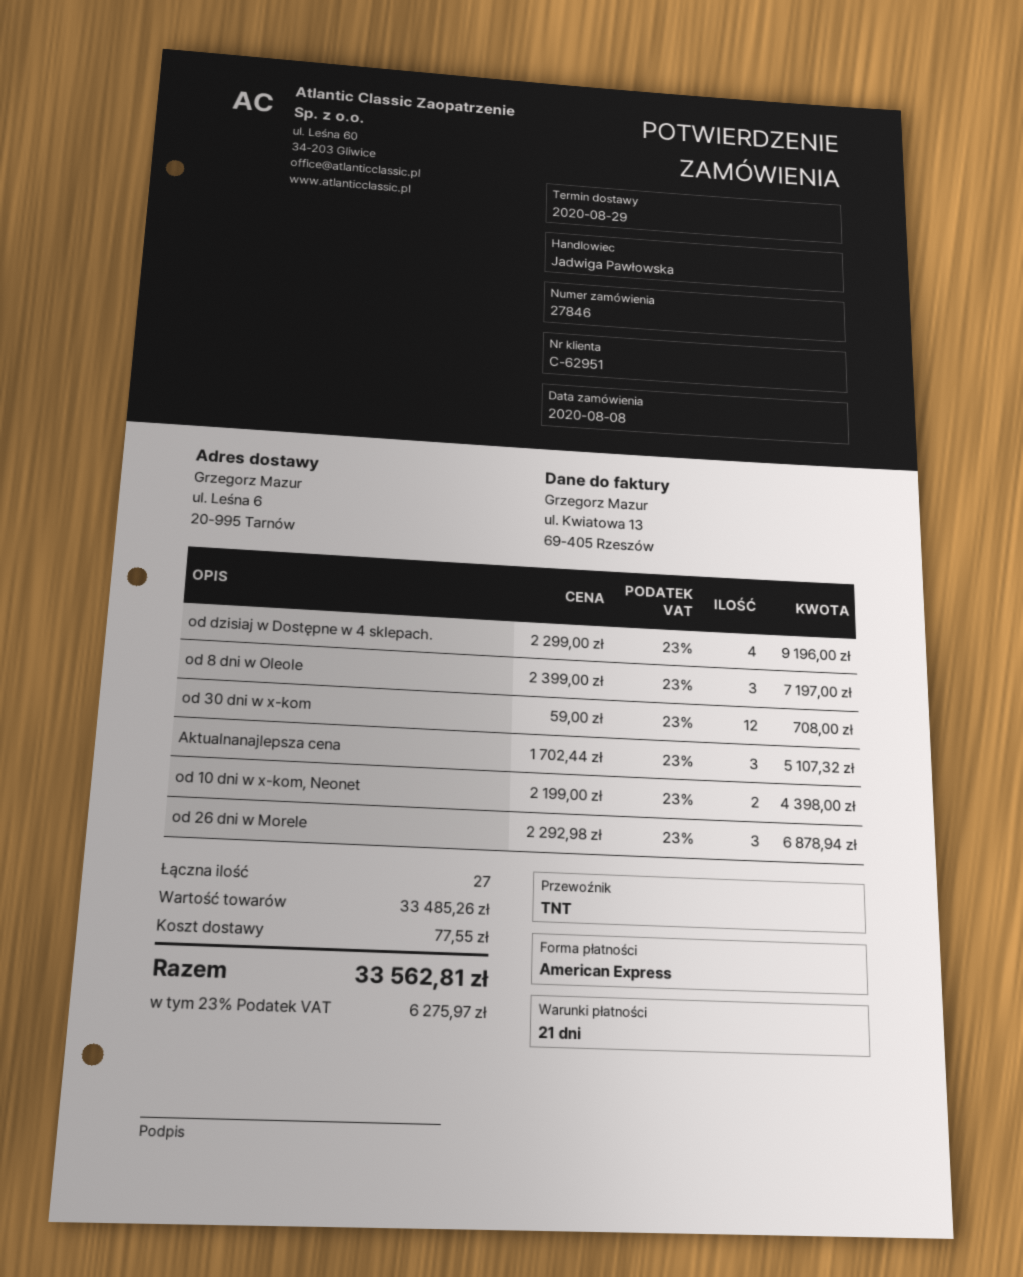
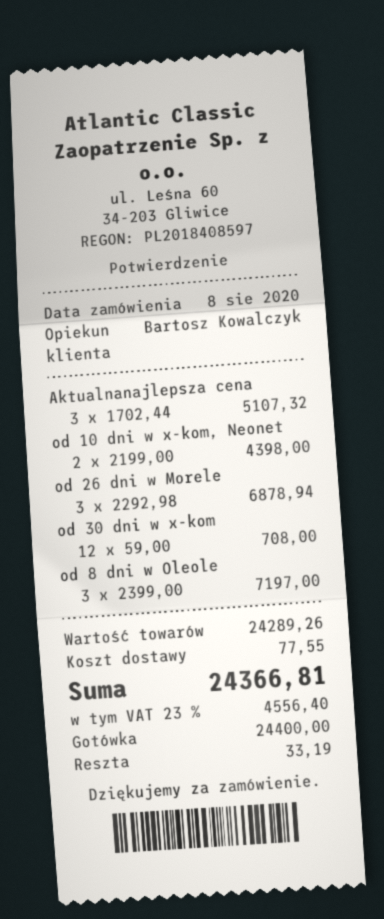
sales rep: Jadwiga Pawłowska -> Bartosz Kowalczyk
payment method: American Express -> cash
od dzisiaj w Dostępne w 4 sklepach.: 4 x 2299.00 = 9196.00 -> none
subtotal: 33485.26 -> 24289.26
tax: 23% = 6275.97 -> 23% = 4556.40
total: 33562.81 -> 24366.81

